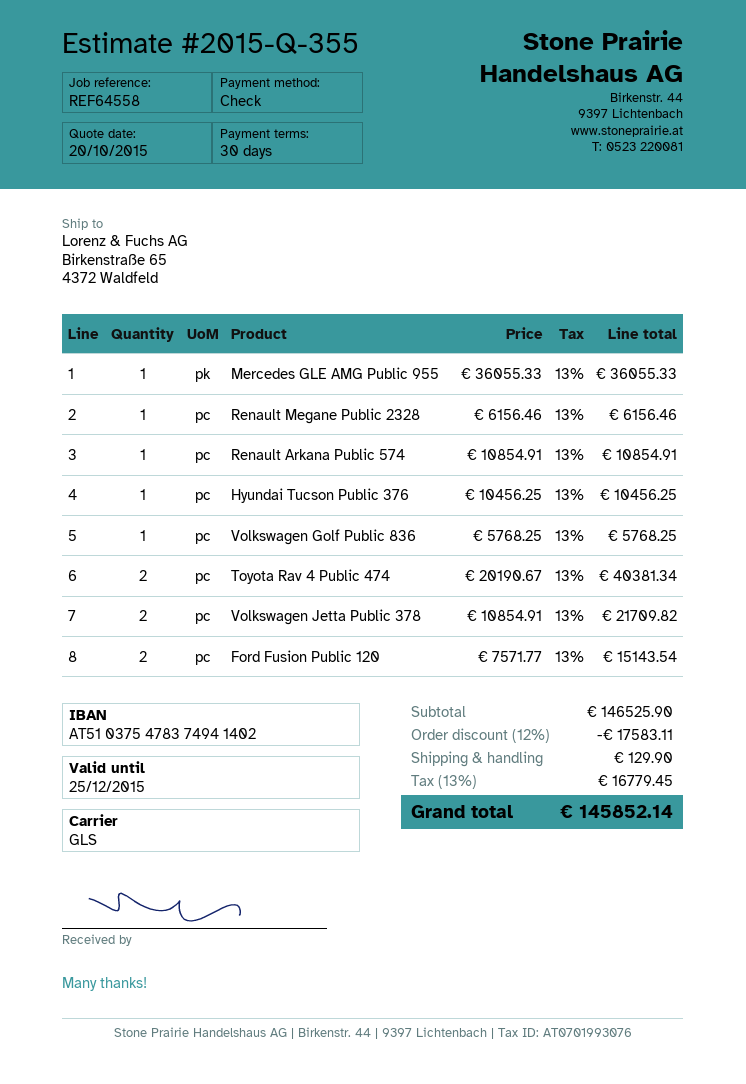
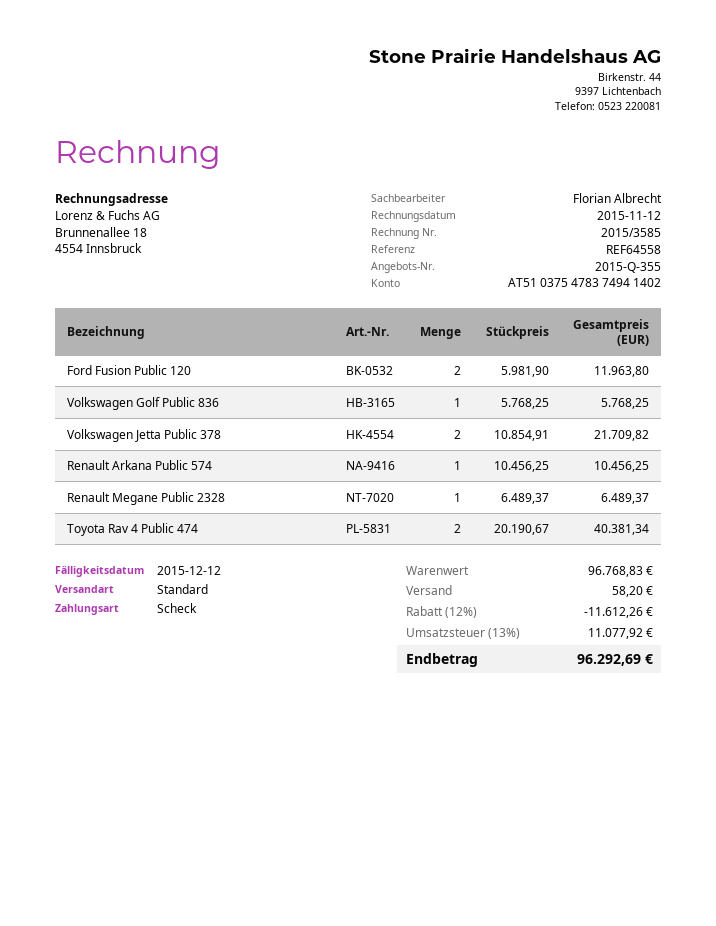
shipping method: GLS -> standard
Mercedes GLE AMG Public 955: 1 x 36055.33 = 36055.33 -> none
Renault Megane Public 2328: 1 x 6156.46 = 6156.46 -> 1 x 6489.37 = 6489.37
Renault Arkana Public 574: 1 x 10854.91 = 10854.91 -> 1 x 10456.25 = 10456.25
Hyundai Tucson Public 376: 1 x 10456.25 = 10456.25 -> none
Ford Fusion Public 120: 2 x 7571.77 = 15143.54 -> 2 x 5981.90 = 11963.80
subtotal: 146525.90 -> 96768.83
discount: 12% = 17583.11 -> 12% = 11612.26
shipping: 129.90 -> 58.20
tax: 13% = 16779.45 -> 13% = 11077.92
total: 145852.14 -> 96292.69

